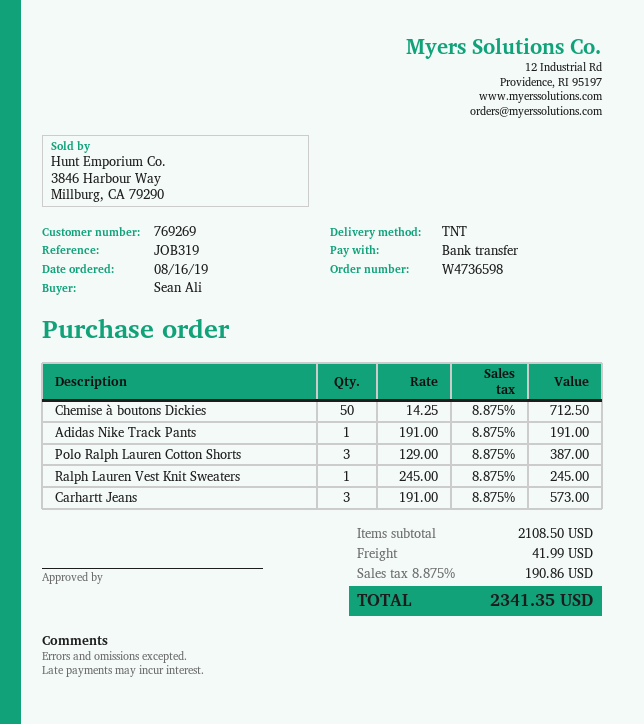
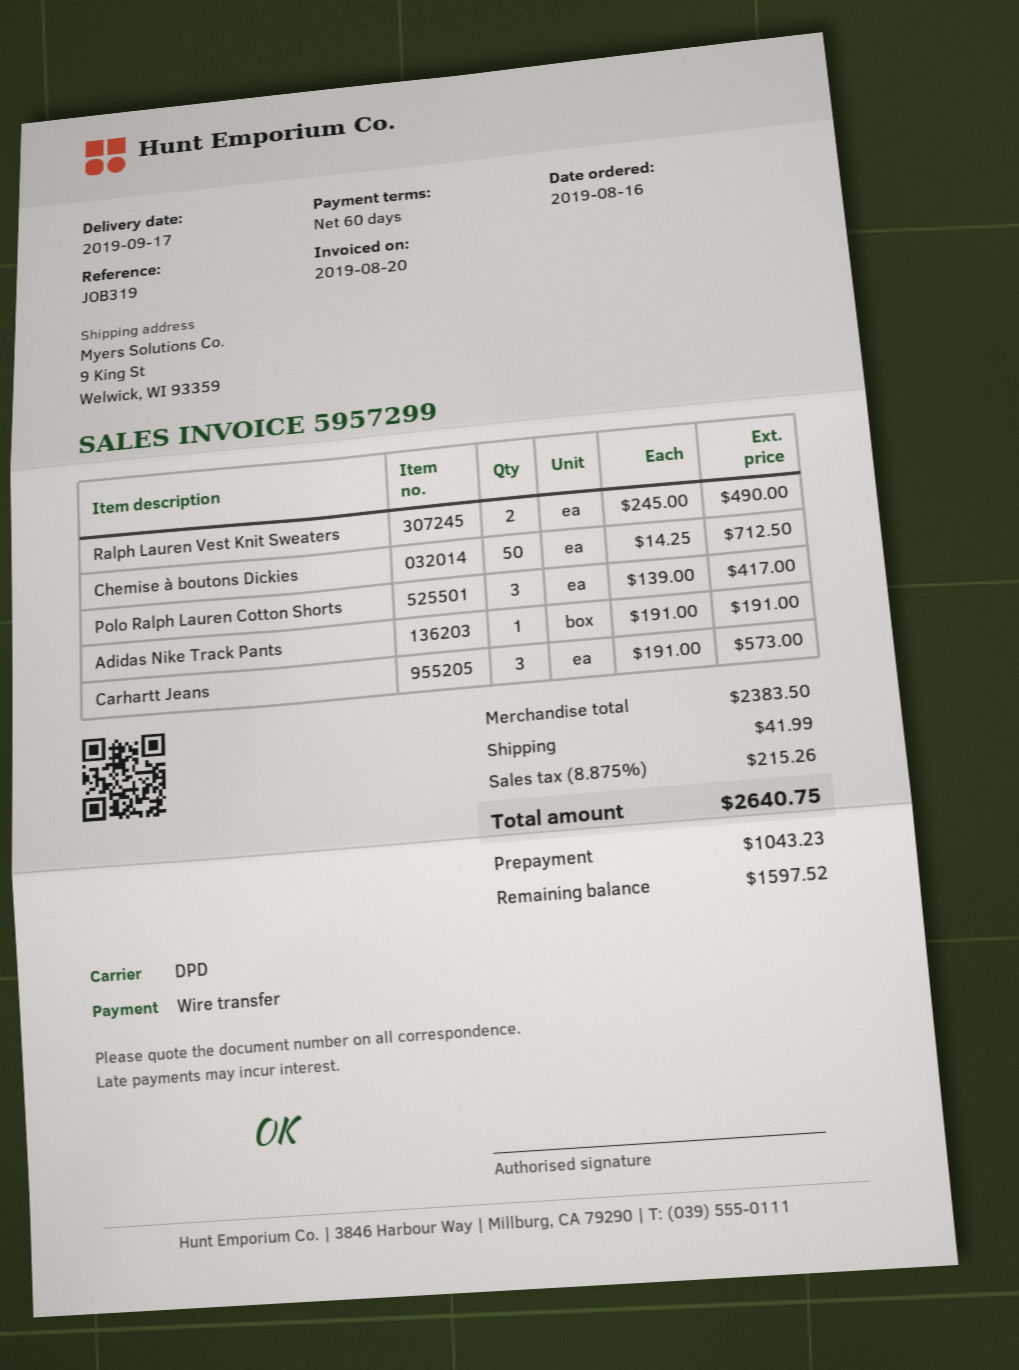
shipping method: TNT -> DPD
Polo Ralph Lauren Cotton Shorts: 3 x 129.00 = 387.00 -> 3 x 139.00 = 417.00
Ralph Lauren Vest Knit Sweaters: 1 x 245.00 = 245.00 -> 2 x 245.00 = 490.00
subtotal: 2108.50 -> 2383.50
tax: 8.875% = 190.86 -> 8.875% = 215.26
total: 2341.35 -> 2640.75

